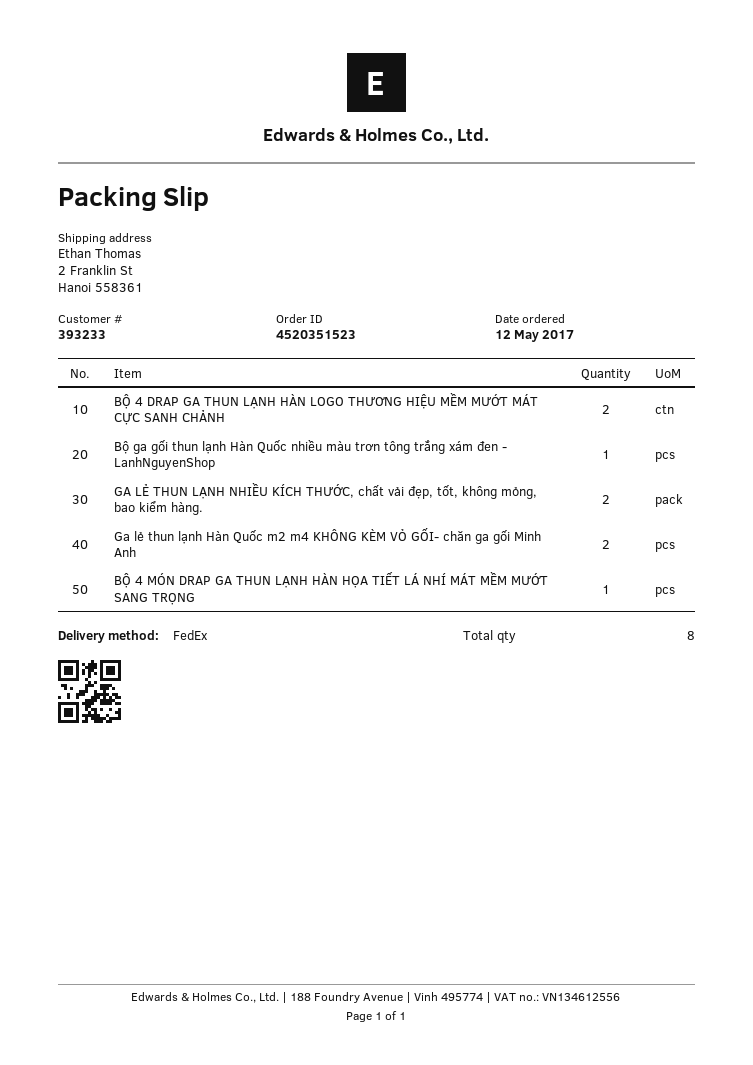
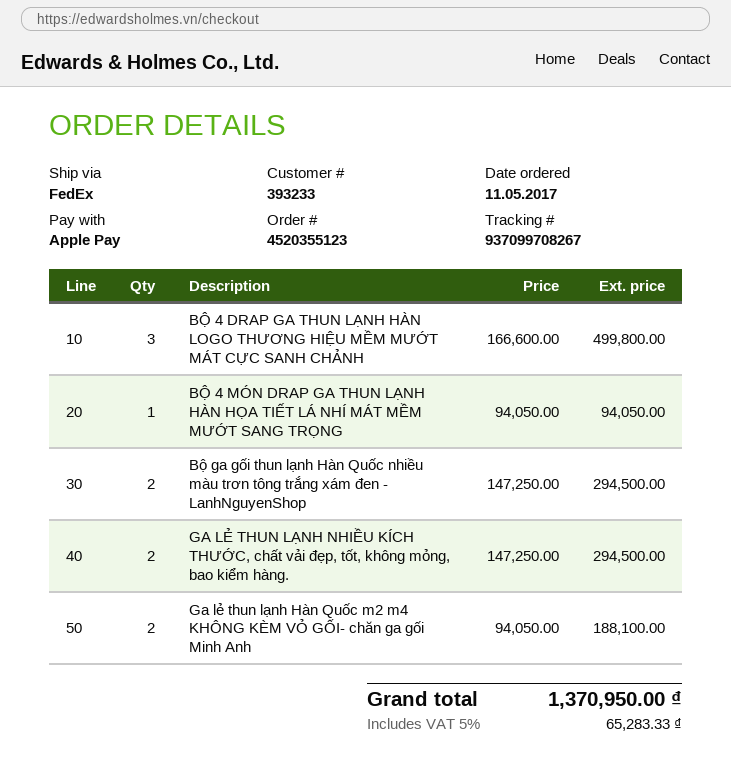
order number: 4520351523 -> 4520355123
order date: 2017-05-12 -> 2017-05-11
BỘ 4 DRAP GA THUN LẠNH HÀN LOGO THƯƠNG HIỆU MỀM MƯỚT MÁT CỰC SANH CHẢNH: 2 -> 3
Bộ ga gối thun lạnh Hàn Quốc nhiều màu trơn tông trắng xám đen - LanhNguyenShop: 1 -> 2

